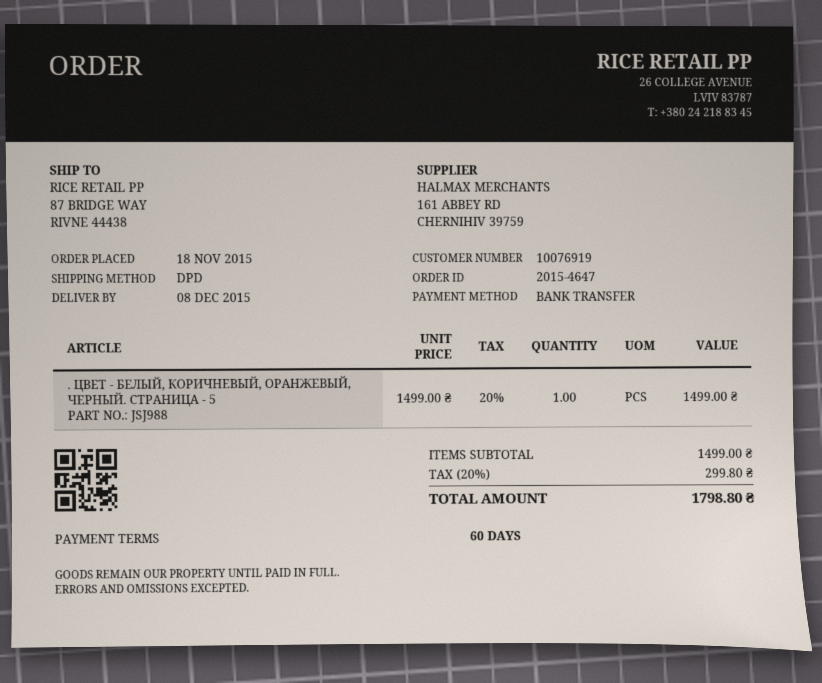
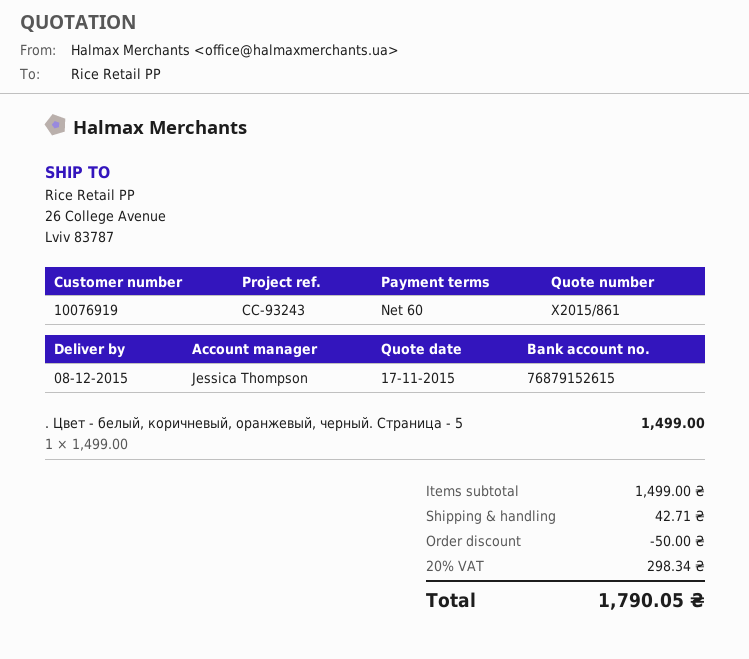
ship to: 87 BRIDGE WAY, RIVNE 44438 -> 26 College Avenue, Lviv 83787
discount: none -> 50.00
shipping: none -> 42.71
tax: 20% = 299.80 -> 20% = 298.34
total: 1798.80 -> 1790.05

